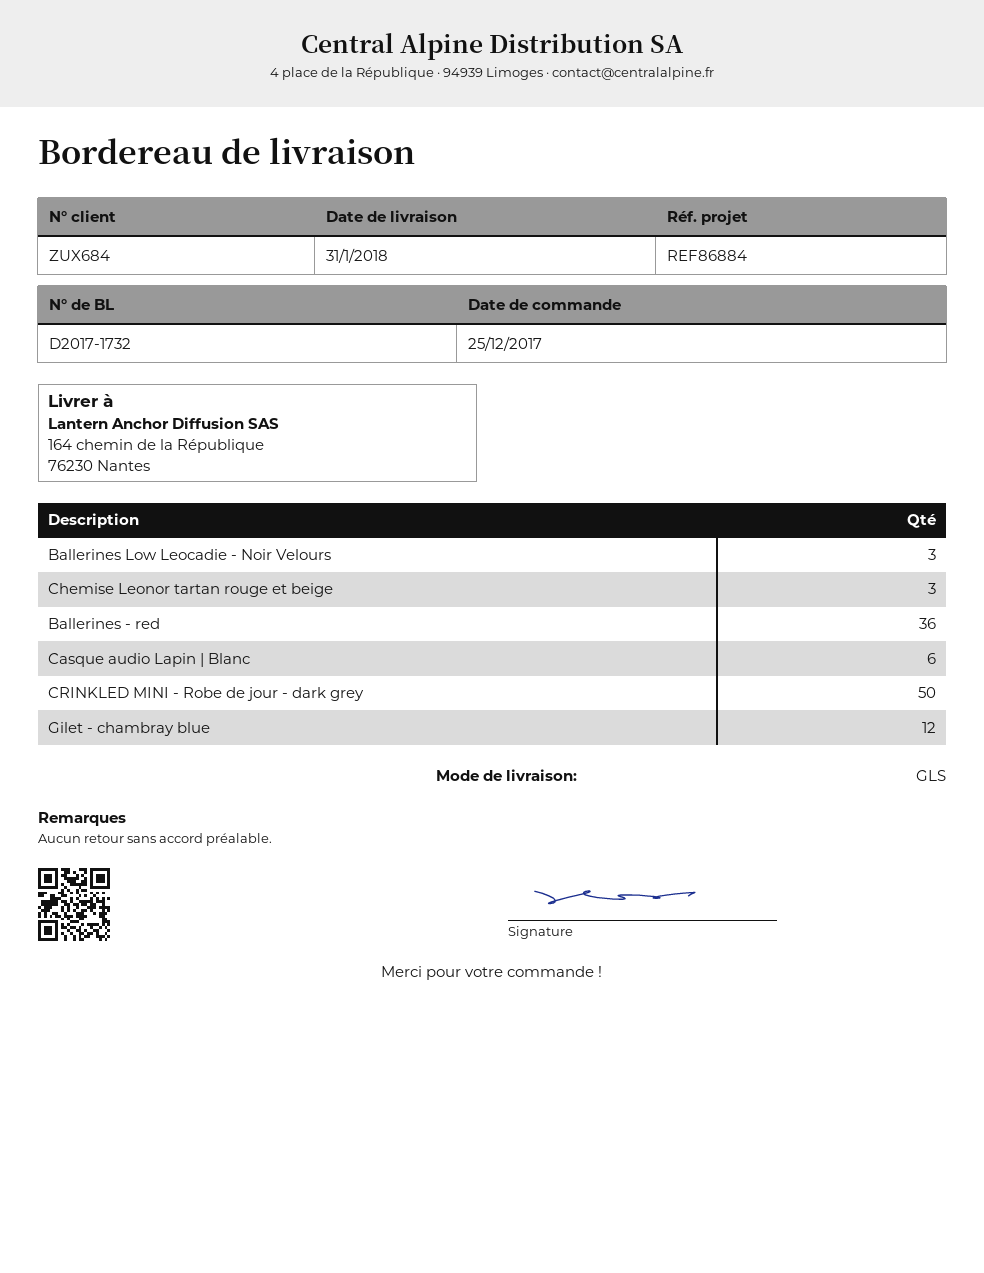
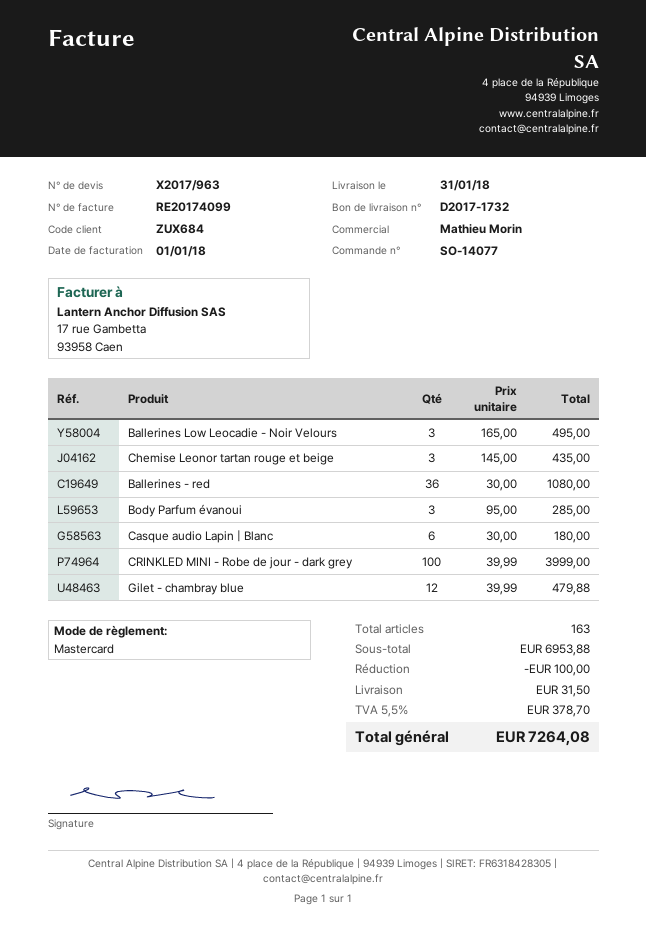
CRINKLED MINI - Robe de jour - dark grey: 50 -> 100
Body Parfum évanoui: none -> 3

